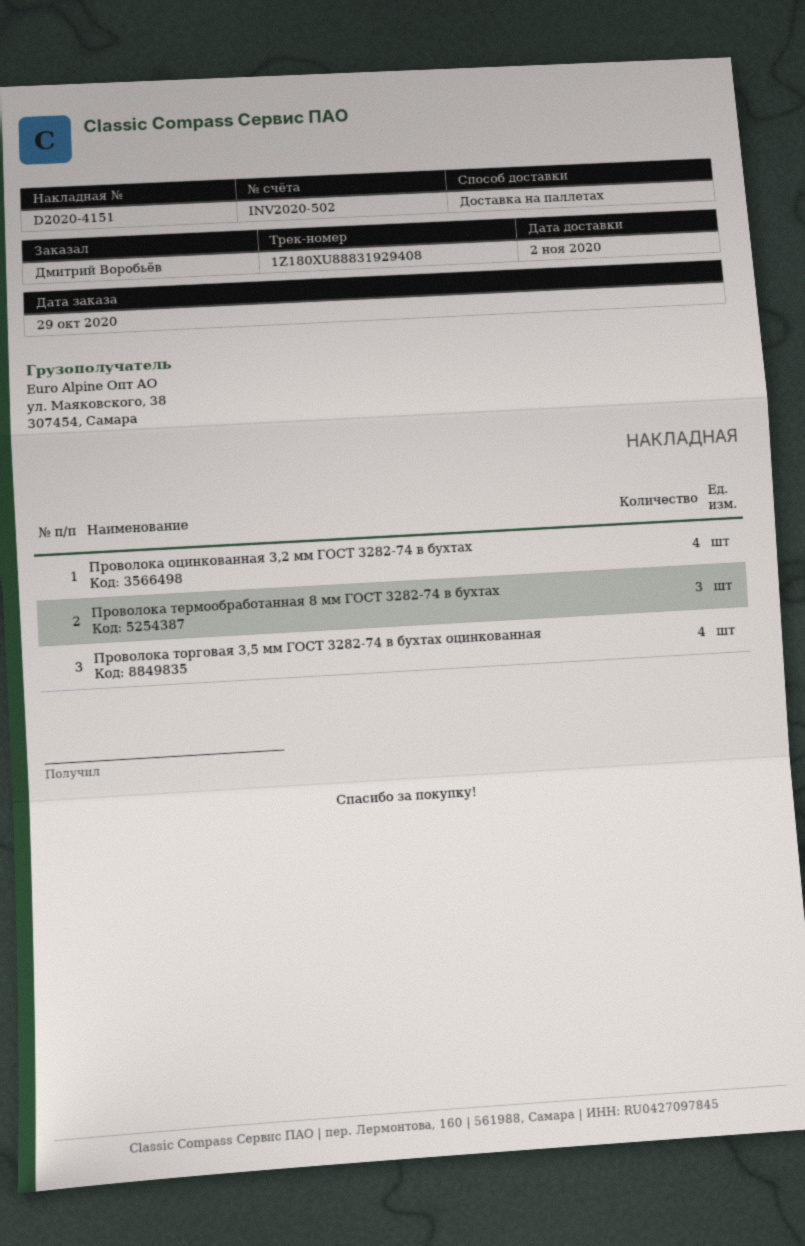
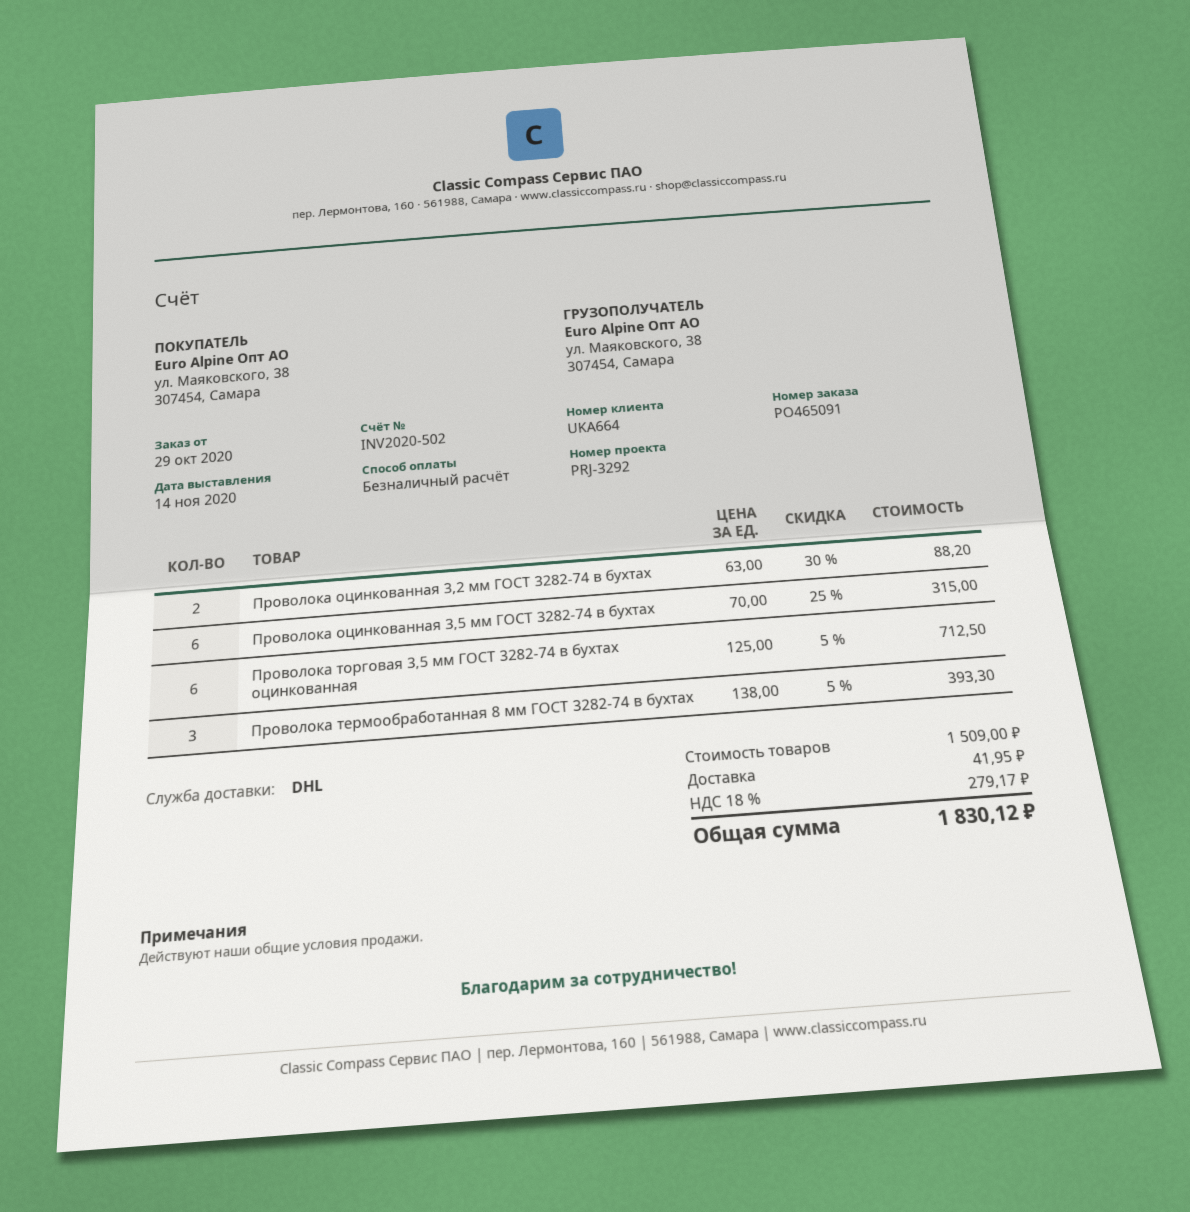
shipping method: pallet freight -> DHL
Проволока оцинкованная 3,2 мм ГОСТ 3282-74 в бухтах: 4 -> 2
Проволока торговая 3,5 мм ГОСТ 3282-74 в бухтах оцинкованная: 4 -> 6
Проволока оцинкованная 3,5 мм ГОСТ 3282-74 в бухтах: none -> 6

